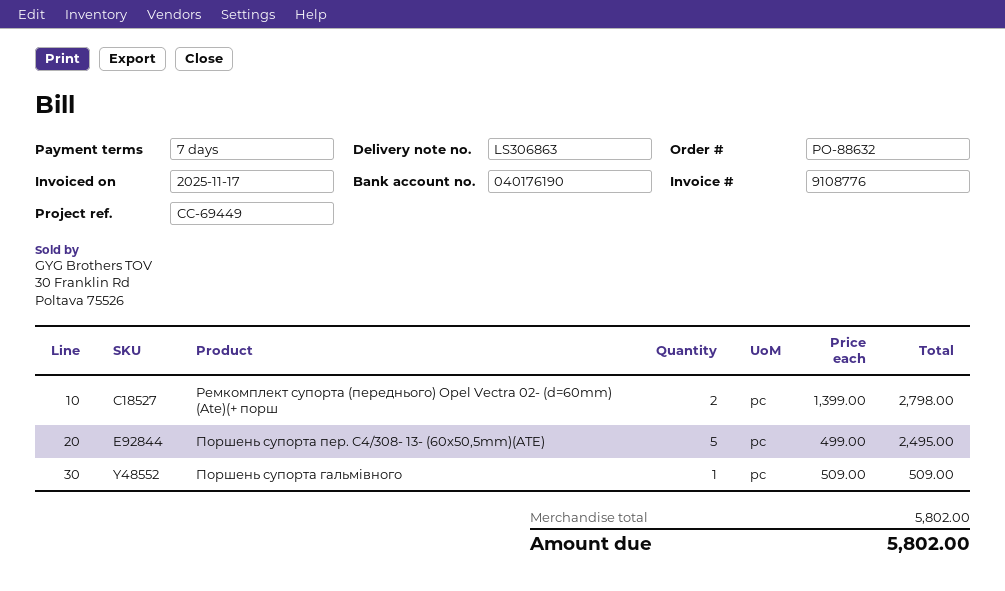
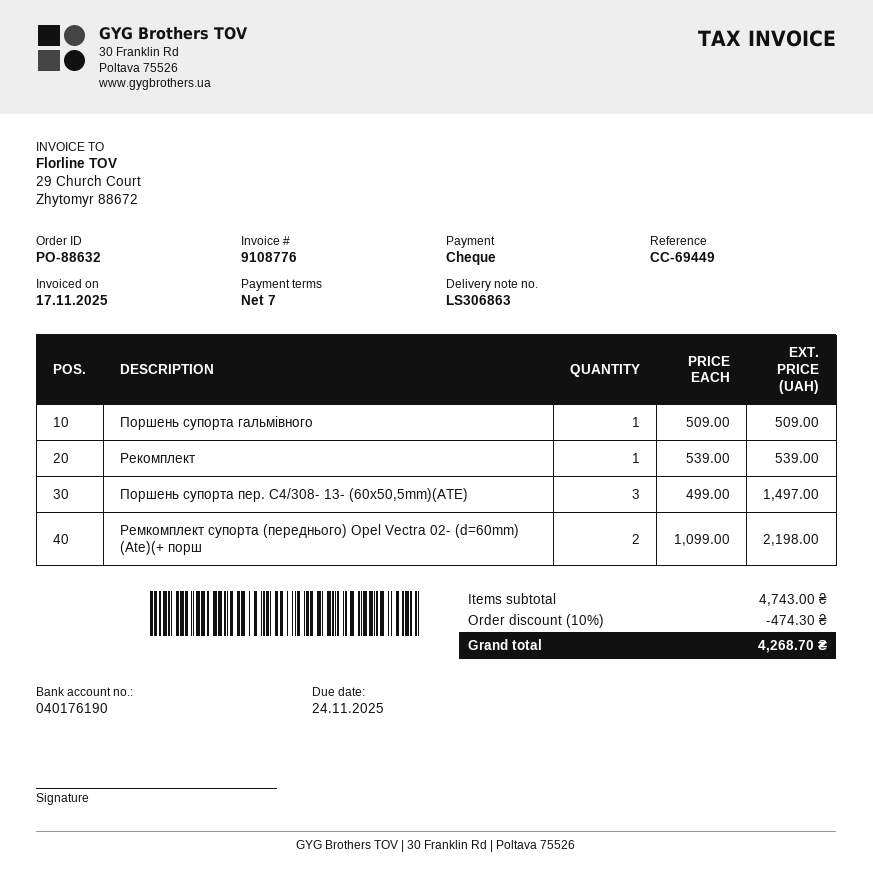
Ремкомплект супорта (переднього) Opel Vectra 02- (d=60mm) (Ate)(+ порш: 2 x 1399.00 = 2798.00 -> 2 x 1099.00 = 2198.00
Поршень супорта пер. C4/308- 13- (60x50,5mm)(ATE): 5 x 499.00 = 2495.00 -> 3 x 499.00 = 1497.00
Рекомплект: none -> 1 x 539.00 = 539.00
subtotal: 5802.00 -> 4743.00
discount: none -> 10% = 474.30
total: 5802.00 -> 4268.70

